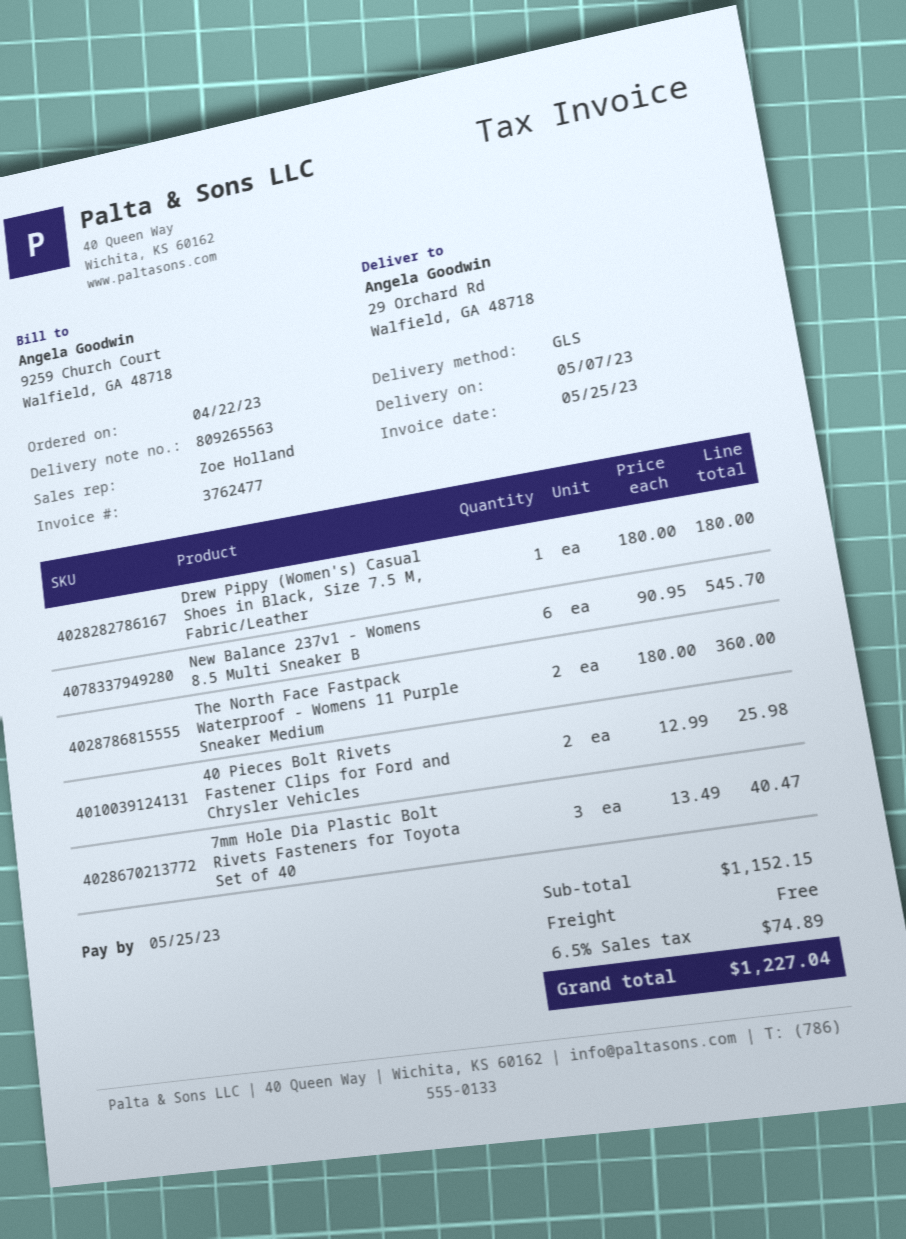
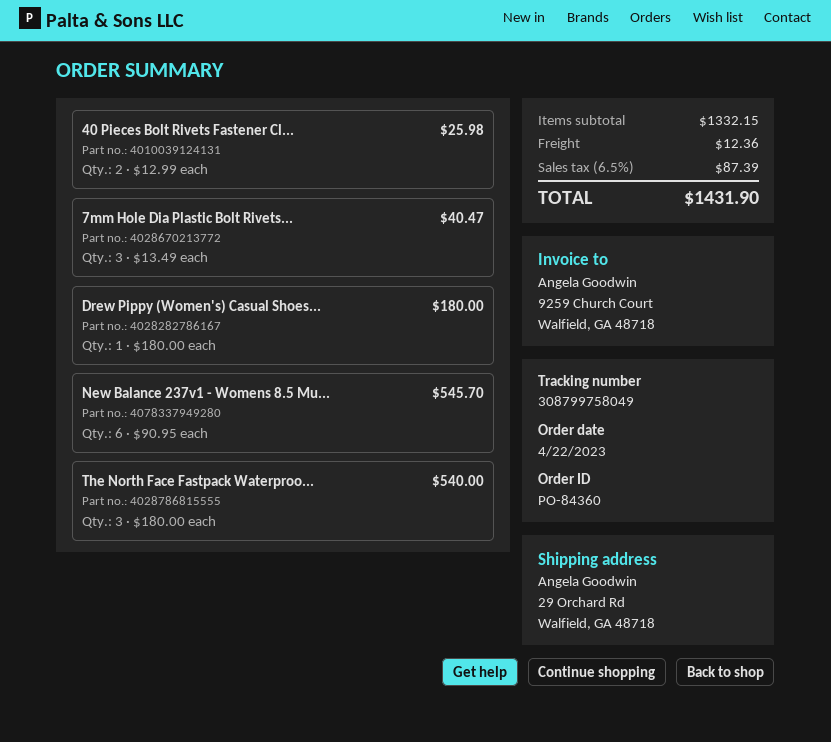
The North Face Fastpack Waterproof - Womens 11 Purple Sneaker Medium: 2 x 180.00 = 360.00 -> 3 x 180.00 = 540.00
subtotal: 1152.15 -> 1332.15
shipping: 0.00 -> 12.36
tax: 6.5% = 74.89 -> 6.5% = 87.39
total: 1227.04 -> 1431.90

